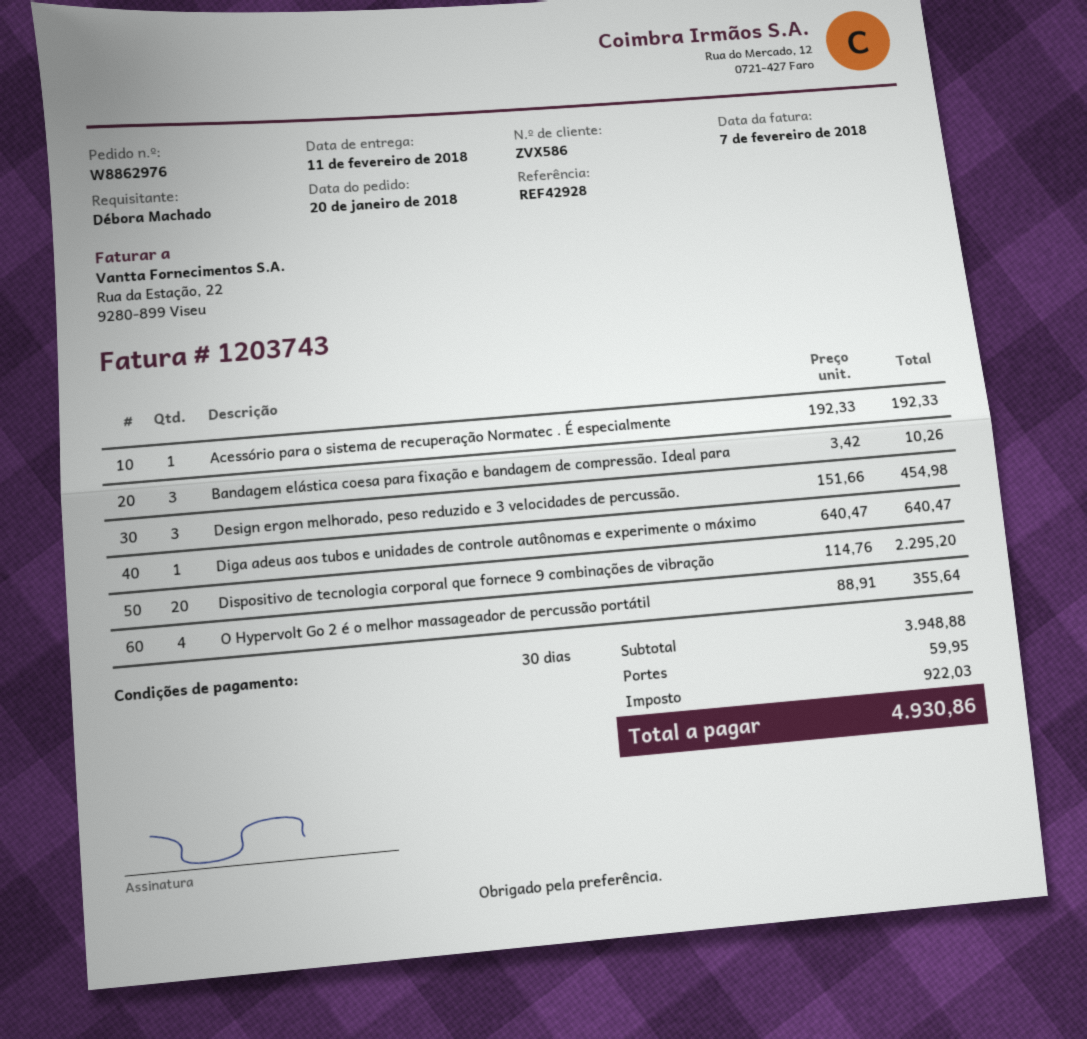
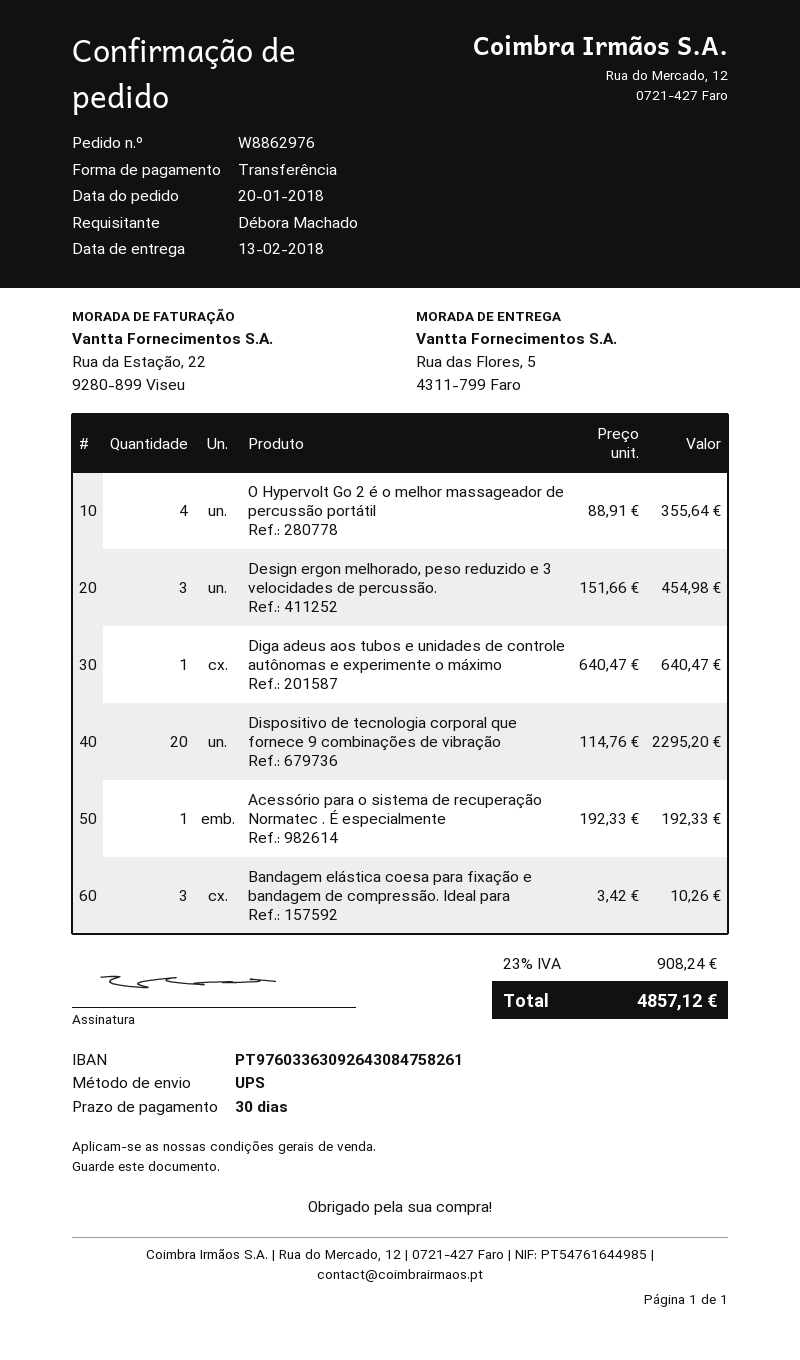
delivery date: 2018-02-11 -> 2018-02-13
shipping: 59.95 -> none
tax: 922.03 -> 908.24
total: 4930.86 -> 4857.12

